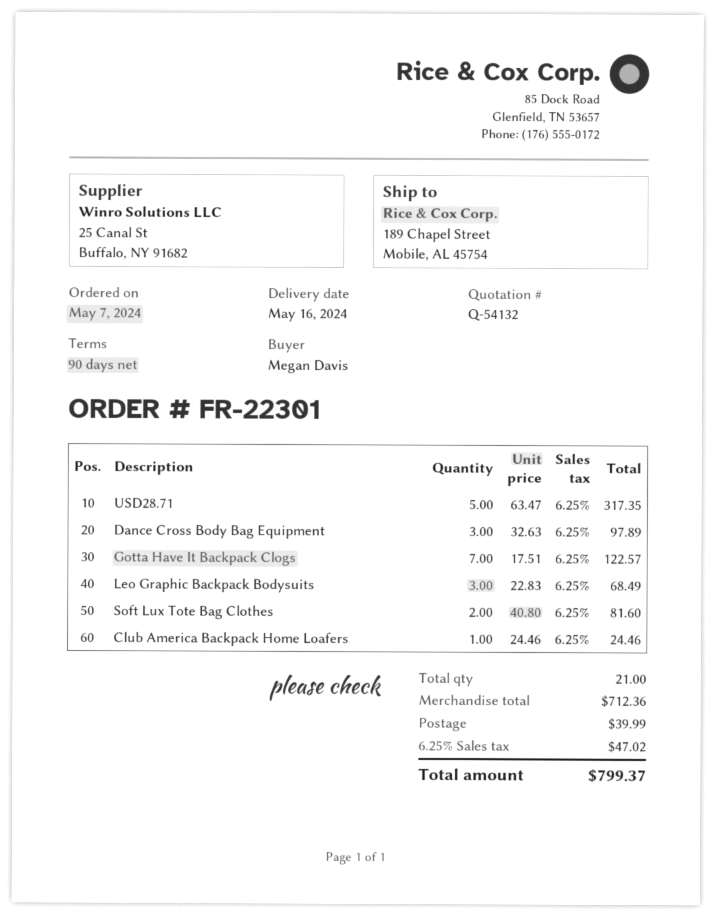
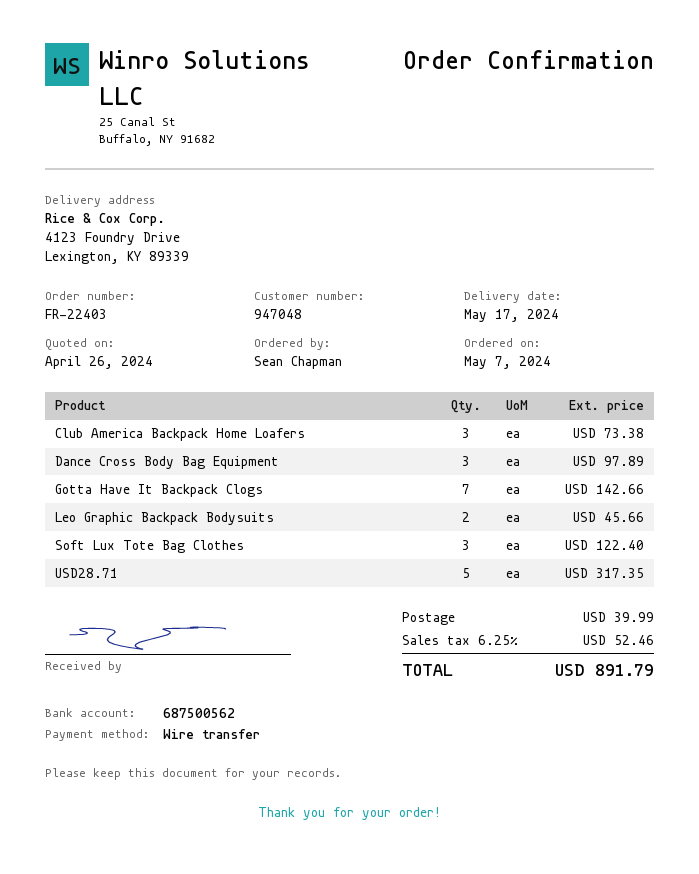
order number: FR-22301 -> FR-22403
delivery date: 2024-05-16 -> 2024-05-17
ordered by: Megan Davis -> Sean Chapman
ship to: 189 Chapel Street, Mobile, AL 45754 -> 4123 Foundry Drive, Lexington, KY 89339
Gotta Have It Backpack Clogs: 7 for 122.57 -> 7 for 142.66
Leo Graphic Backpack Bodysuits: 3 for 68.49 -> 2 for 45.66
Soft Lux Tote Bag Clothes: 2 for 81.60 -> 3 for 122.40
Club America Backpack Home Loafers: 1 for 24.46 -> 3 for 73.38
tax: 6.25% = 47.02 -> 6.25% = 52.46
total: 799.37 -> 891.79

